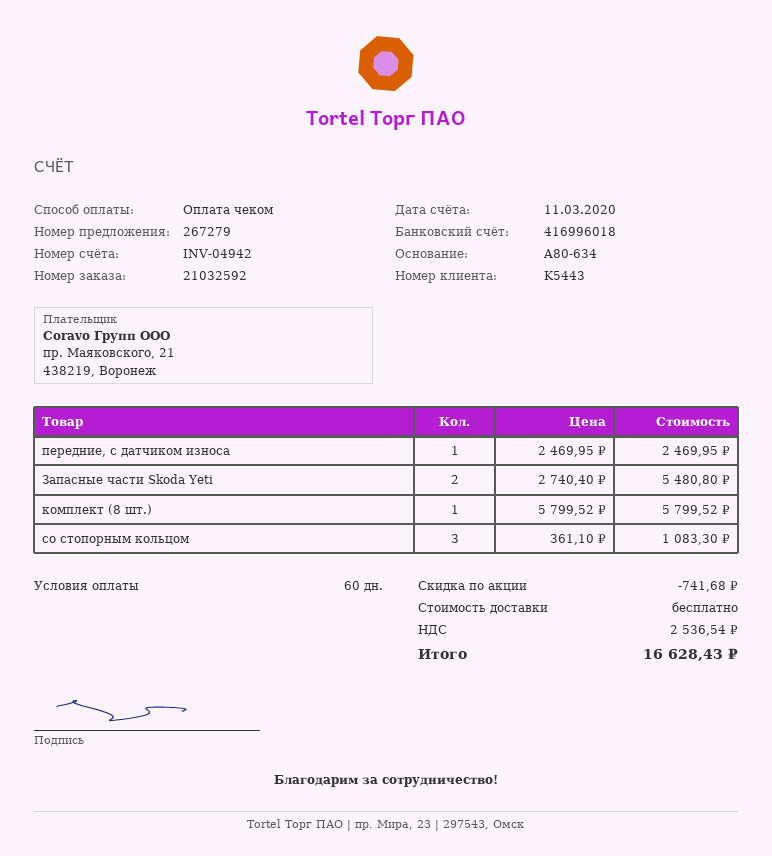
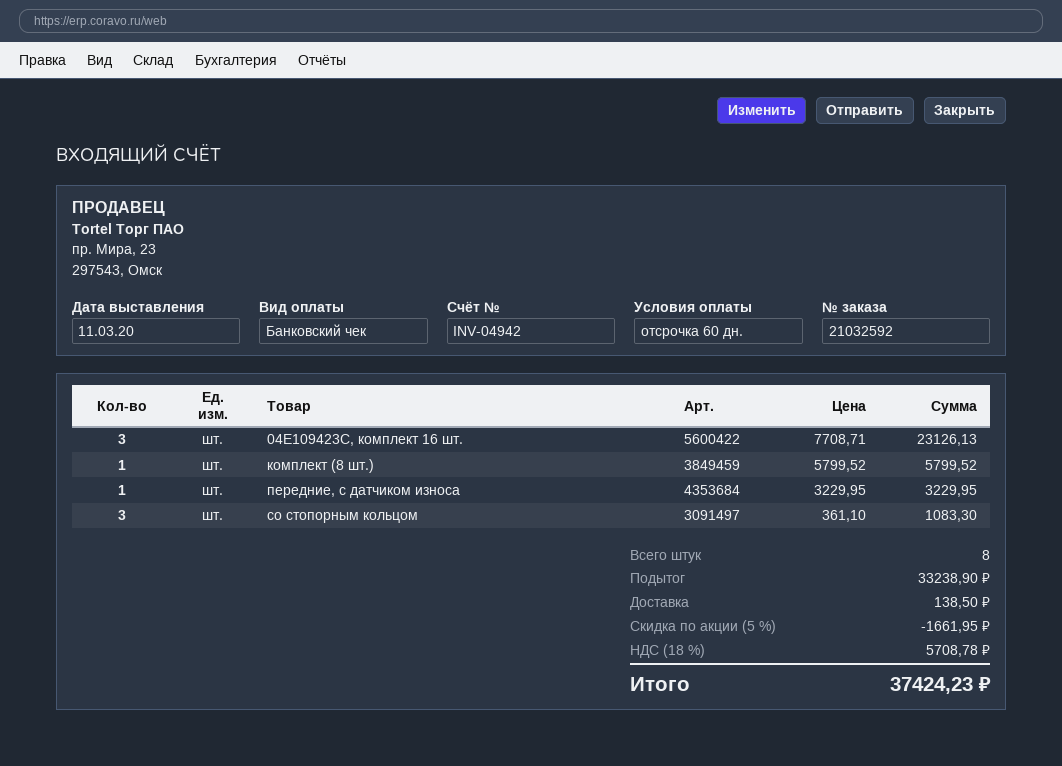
передние, с датчиком износа: 1 x 2469.95 = 2469.95 -> 1 x 3229.95 = 3229.95
Запасные части Skoda Yeti: 2 x 2740.40 = 5480.80 -> none
04E109423C, комплект 16 шт.: none -> 3 x 7708.71 = 23126.13
discount: 741.68 -> 1661.95
shipping: 0.00 -> 138.50
tax: 2536.54 -> 5708.78
total: 16628.43 -> 37424.23

